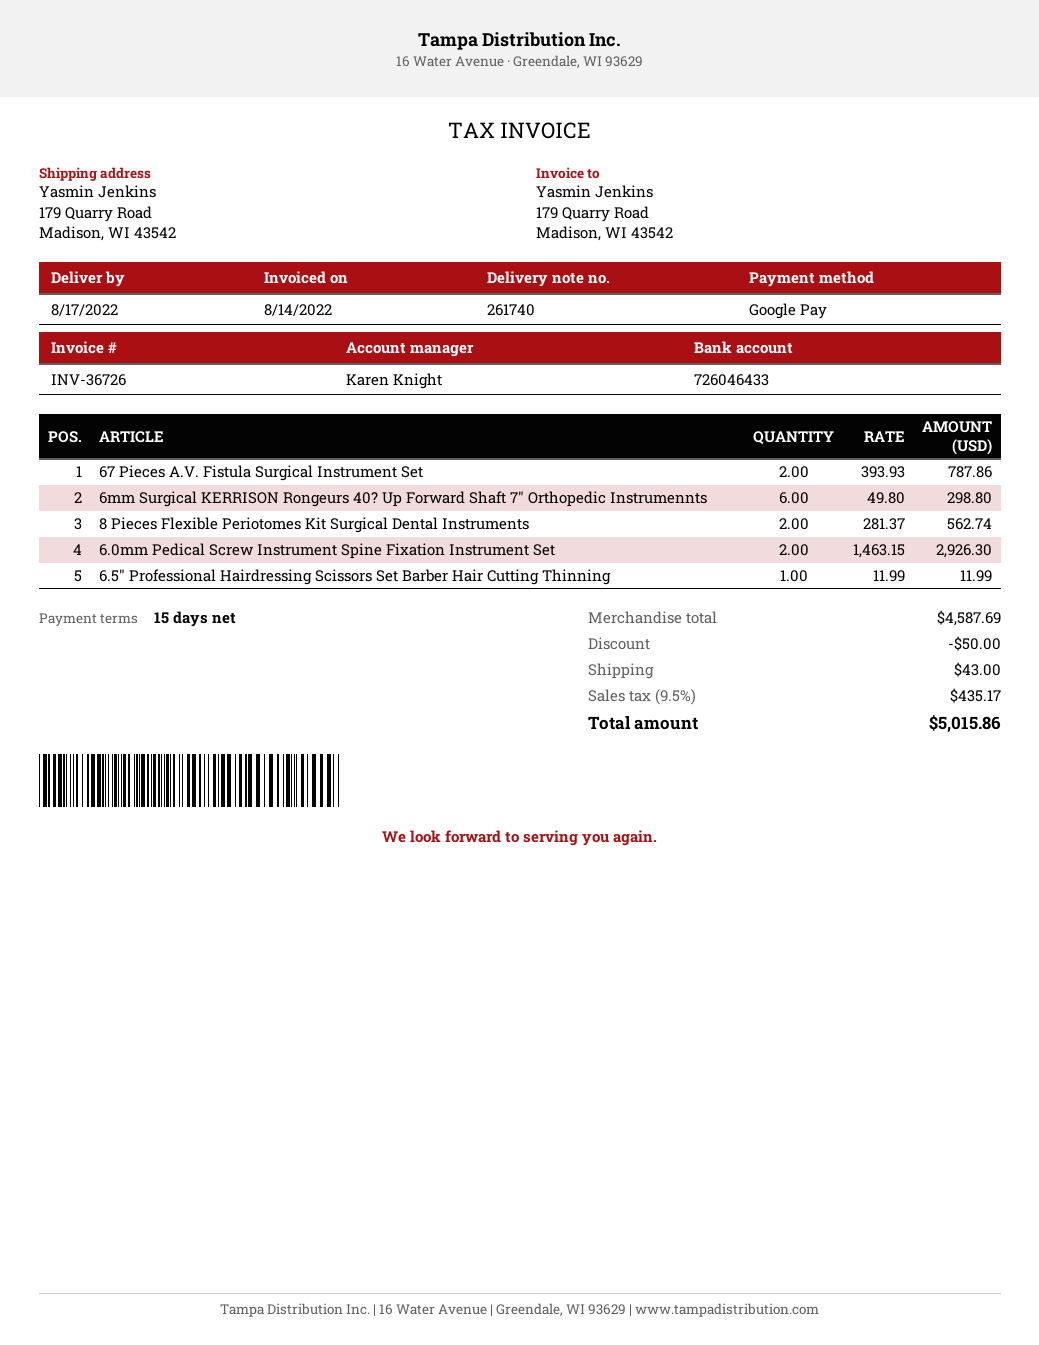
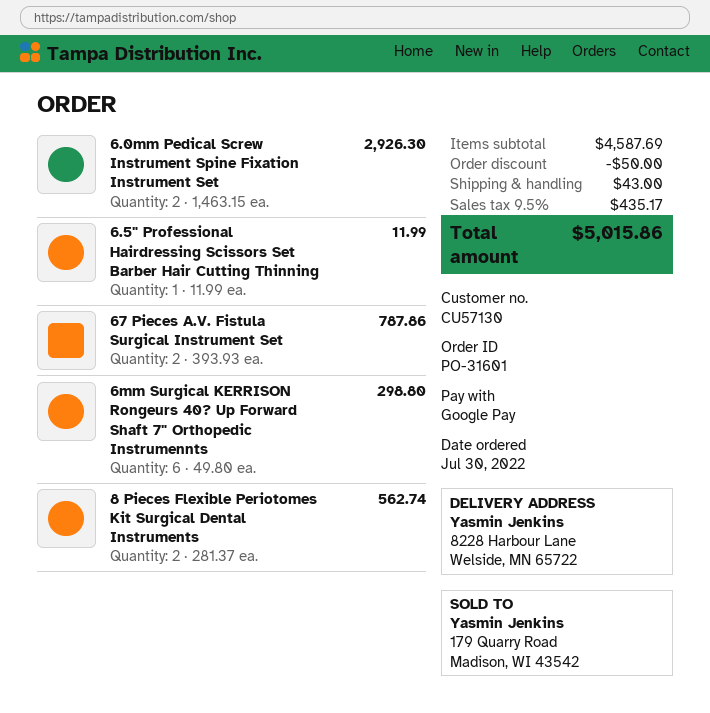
ship to: 179 Quarry Road, Madison, WI 43542 -> 8228 Harbour Lane, Welside, MN 65722

